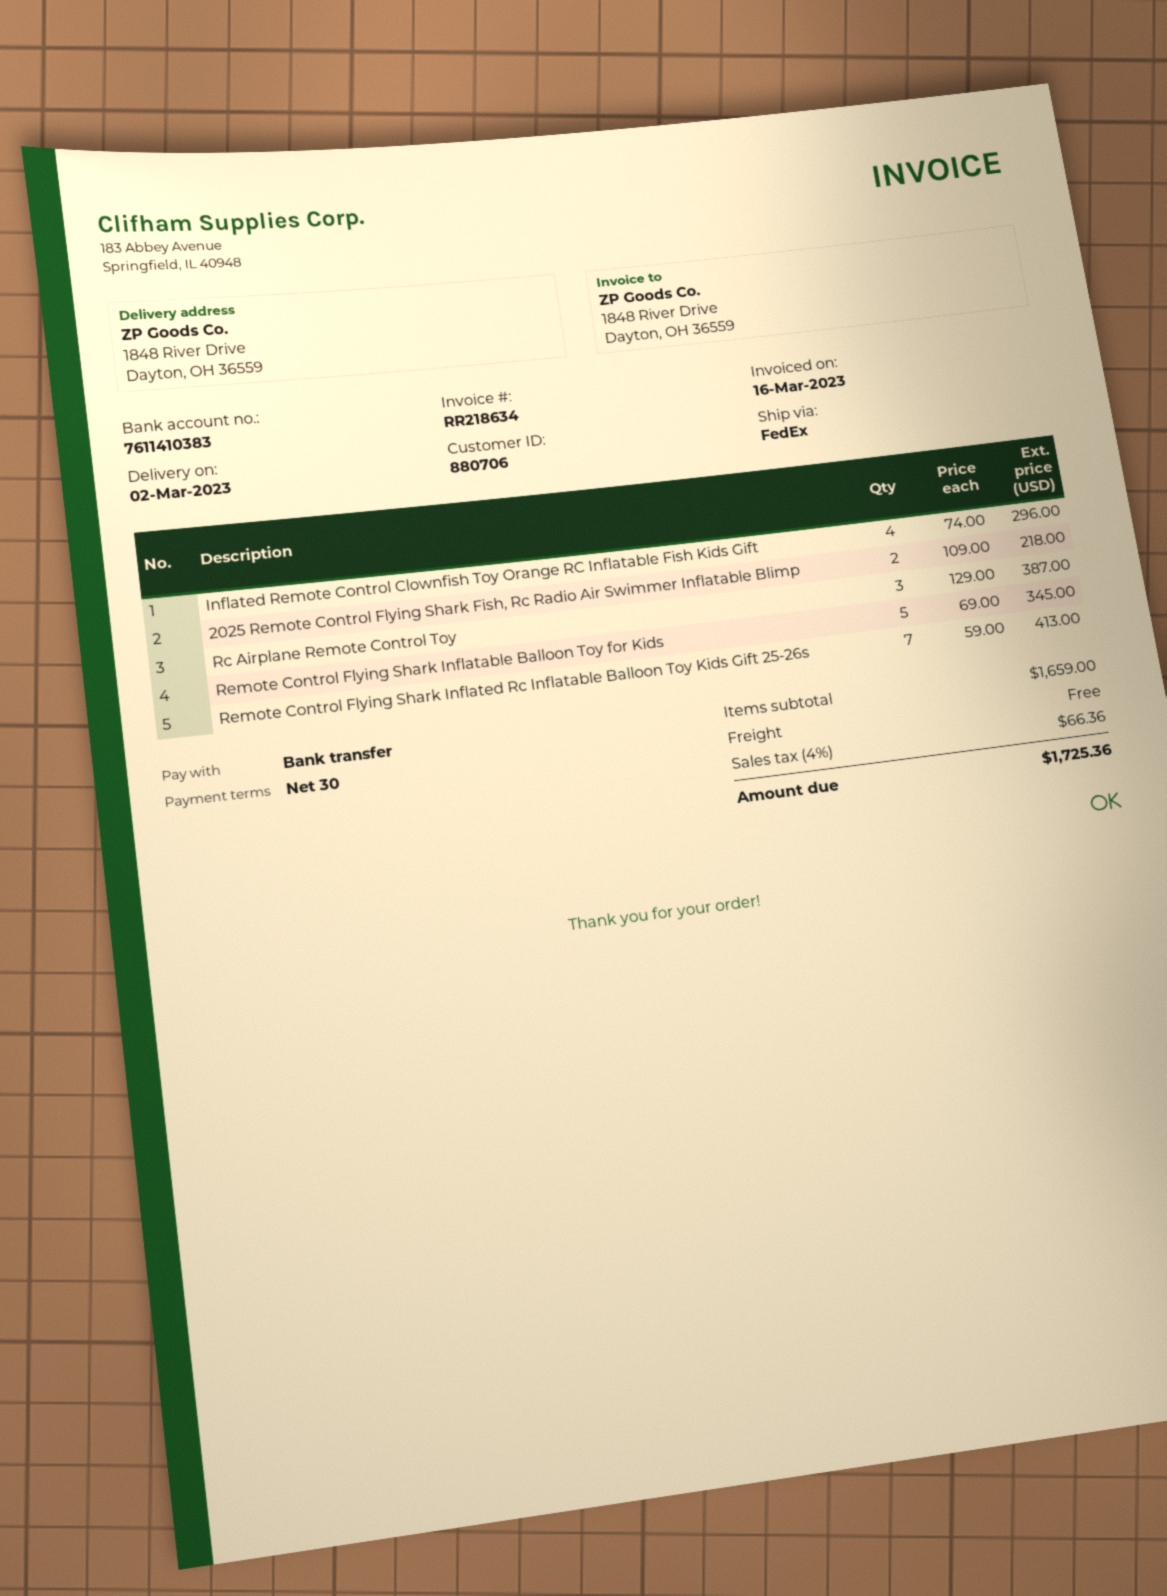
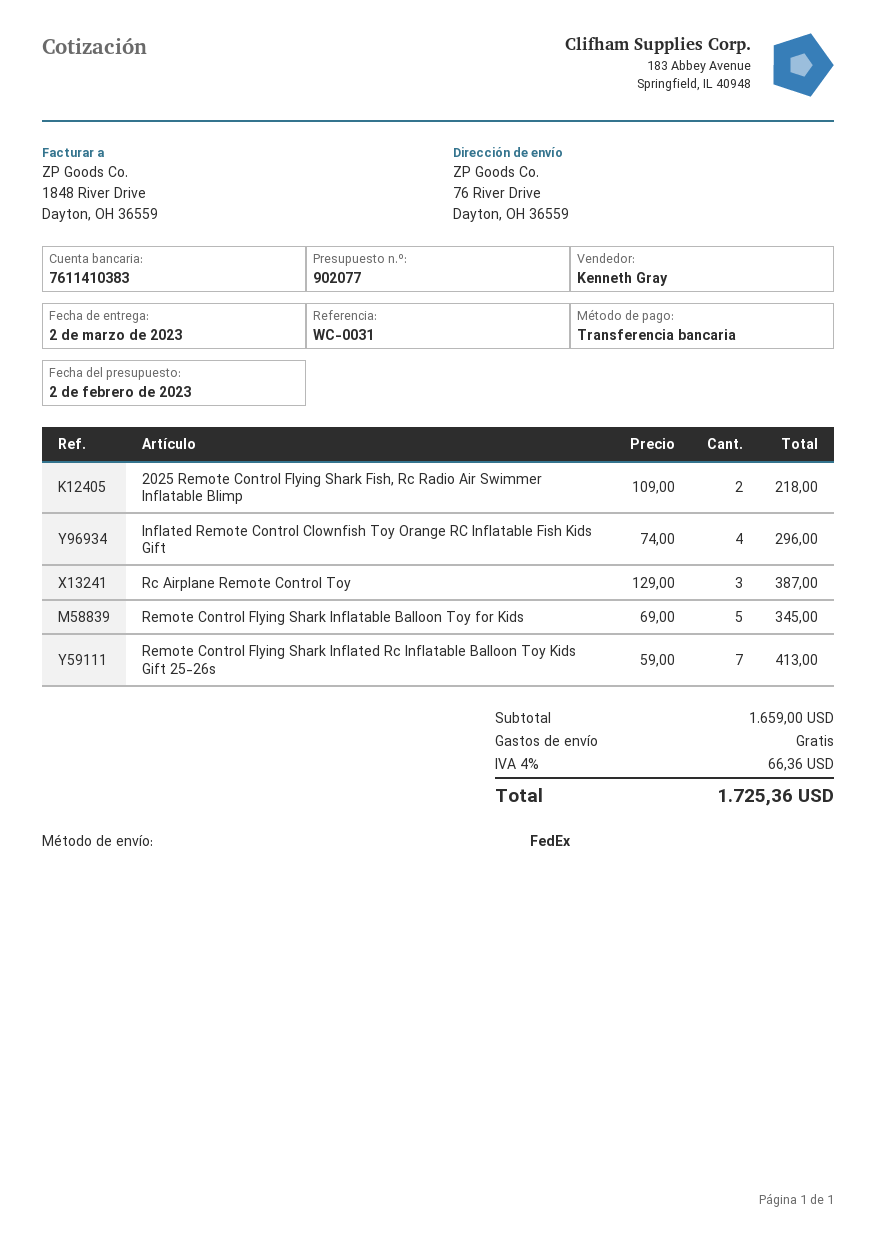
ship to: 1848 River Drive, Dayton, OH 36559 -> 76 River Drive, Dayton, OH 36559

